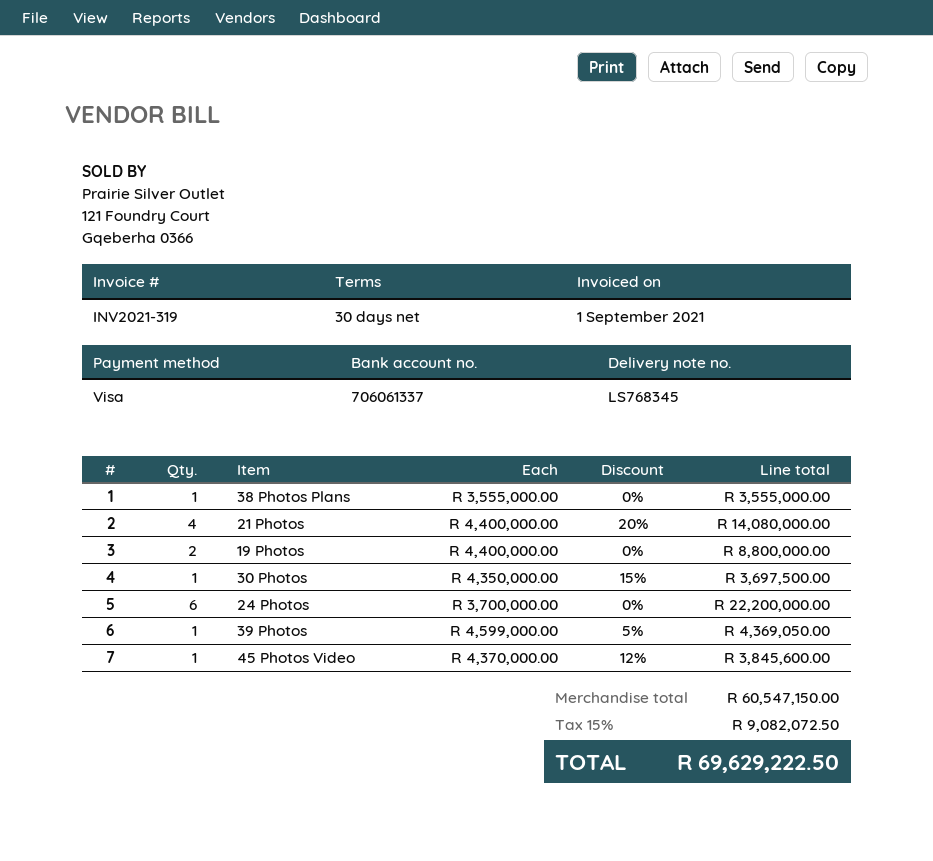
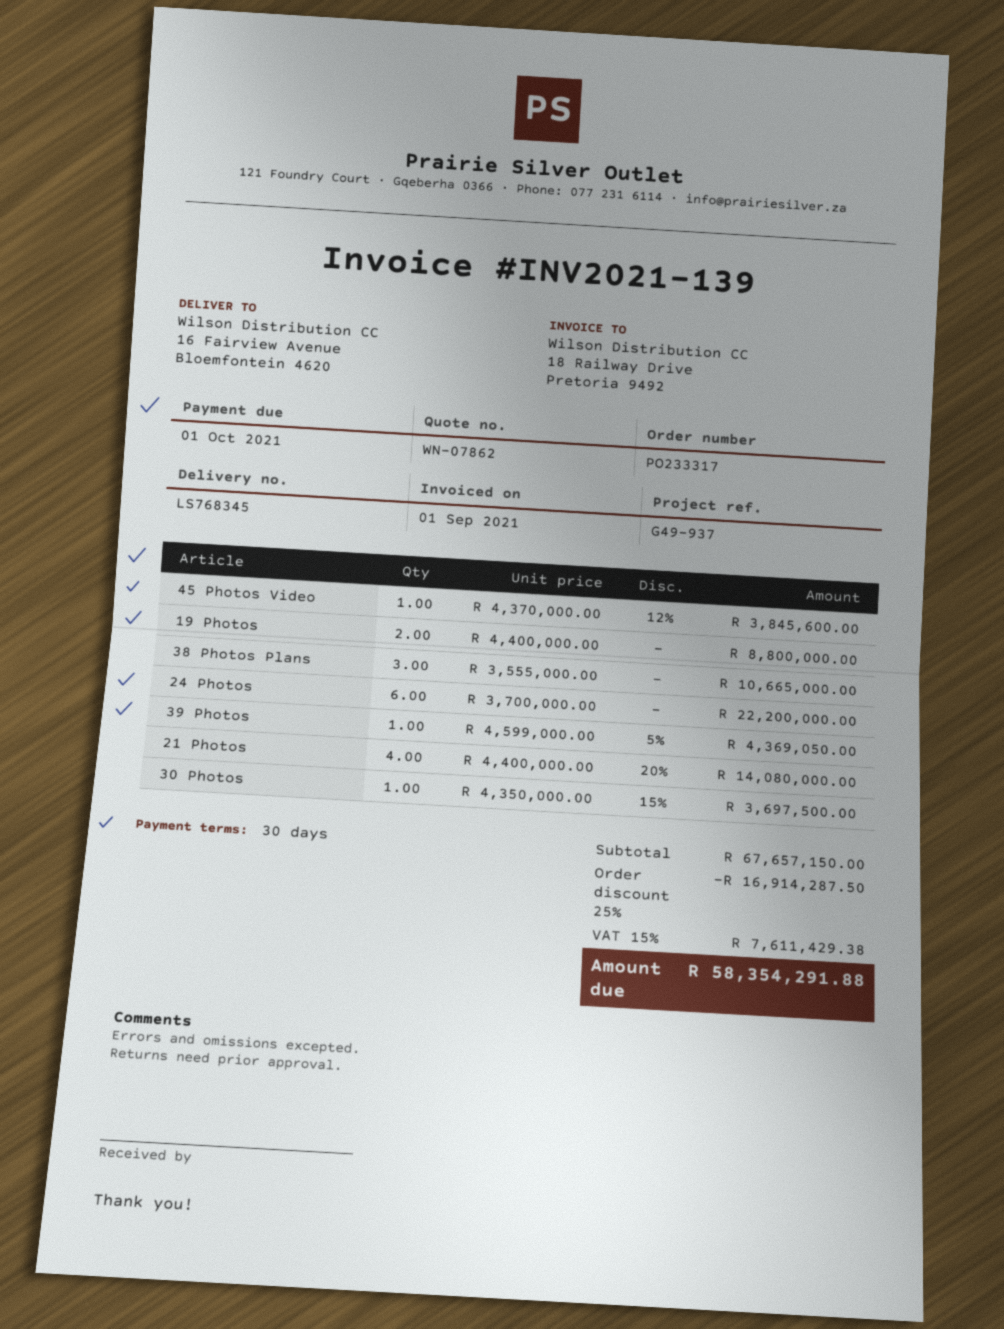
invoice number: INV2021-319 -> INV2021-139
38 Photos Plans: 1 x 3555000.00 = 3555000.00 -> 3 x 3555000.00 = 10665000.00
subtotal: 60547150.00 -> 67657150.00
discount: none -> 25% = 16914287.50
tax: 15% = 9082072.50 -> 15% = 7611429.38
total: 69629222.50 -> 58354291.88

